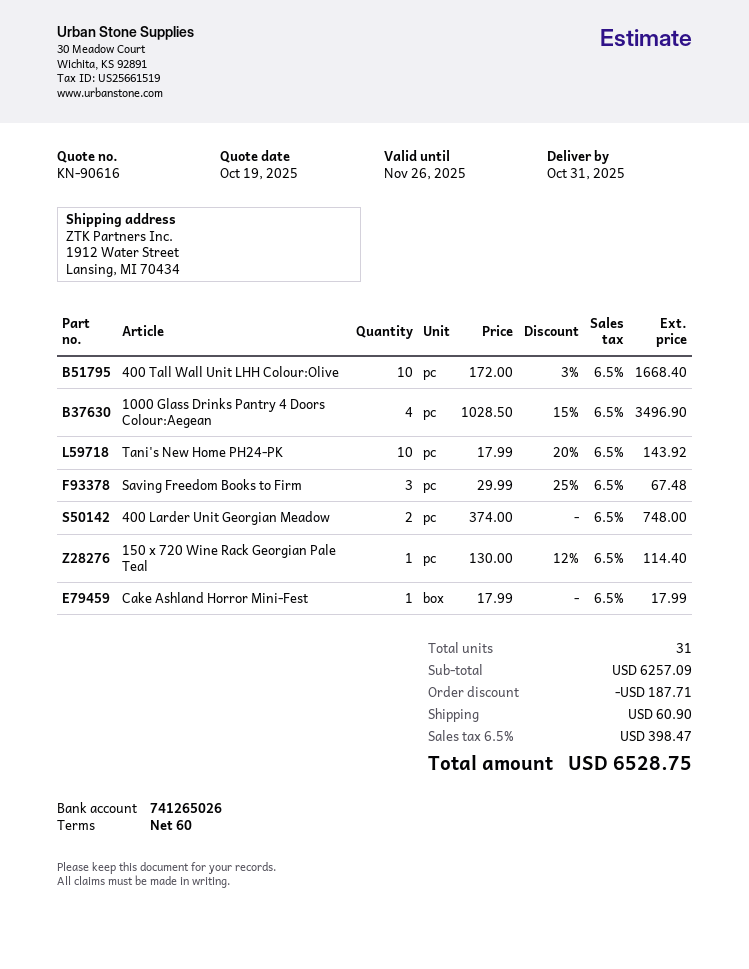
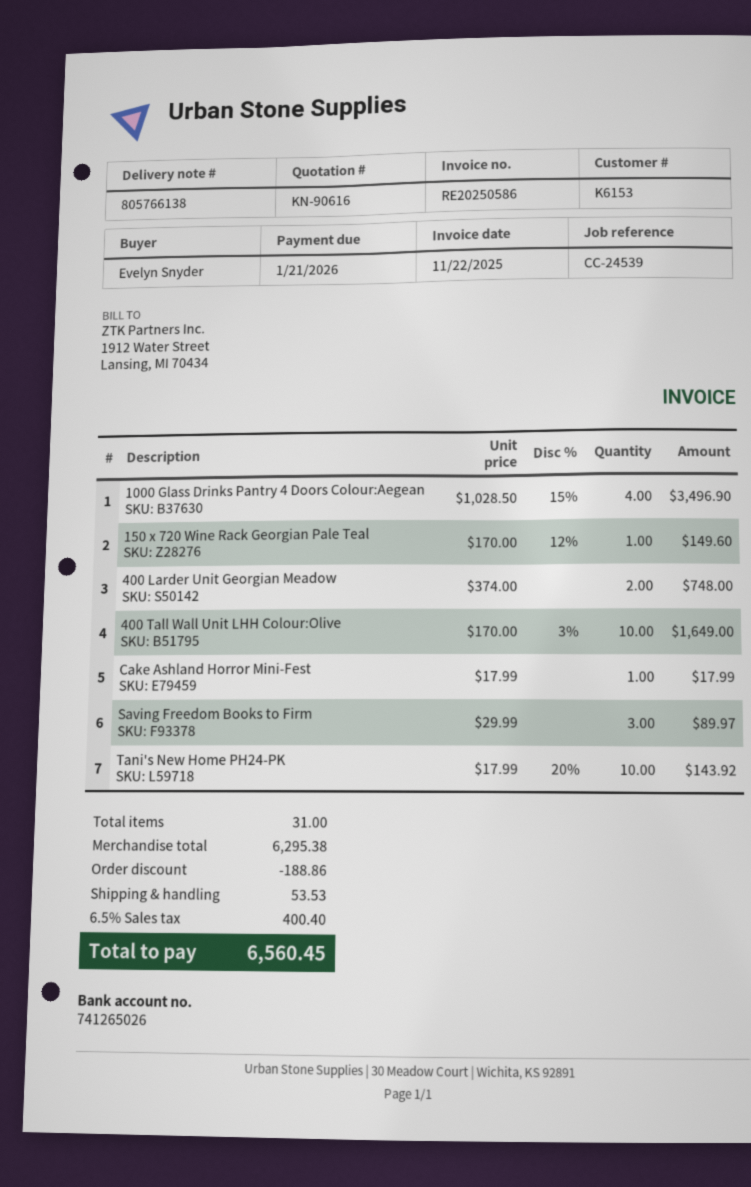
400 Tall Wall Unit LHH Colour:Olive: 10 x 172.00 - 3% = 1668.40 -> 10 x 170.00 - 3% = 1649.00
Saving Freedom Books to Firm: 3 x 29.99 - 25% = 67.48 -> 3 x 29.99 = 89.97
150 x 720 Wine Rack Georgian Pale Teal: 1 x 130.00 - 12% = 114.40 -> 1 x 170.00 - 12% = 149.60
subtotal: 6257.09 -> 6295.38
discount: 187.71 -> 188.86
shipping: 60.90 -> 53.53
tax: 6.5% = 398.47 -> 6.5% = 400.40
total: 6528.75 -> 6560.45

